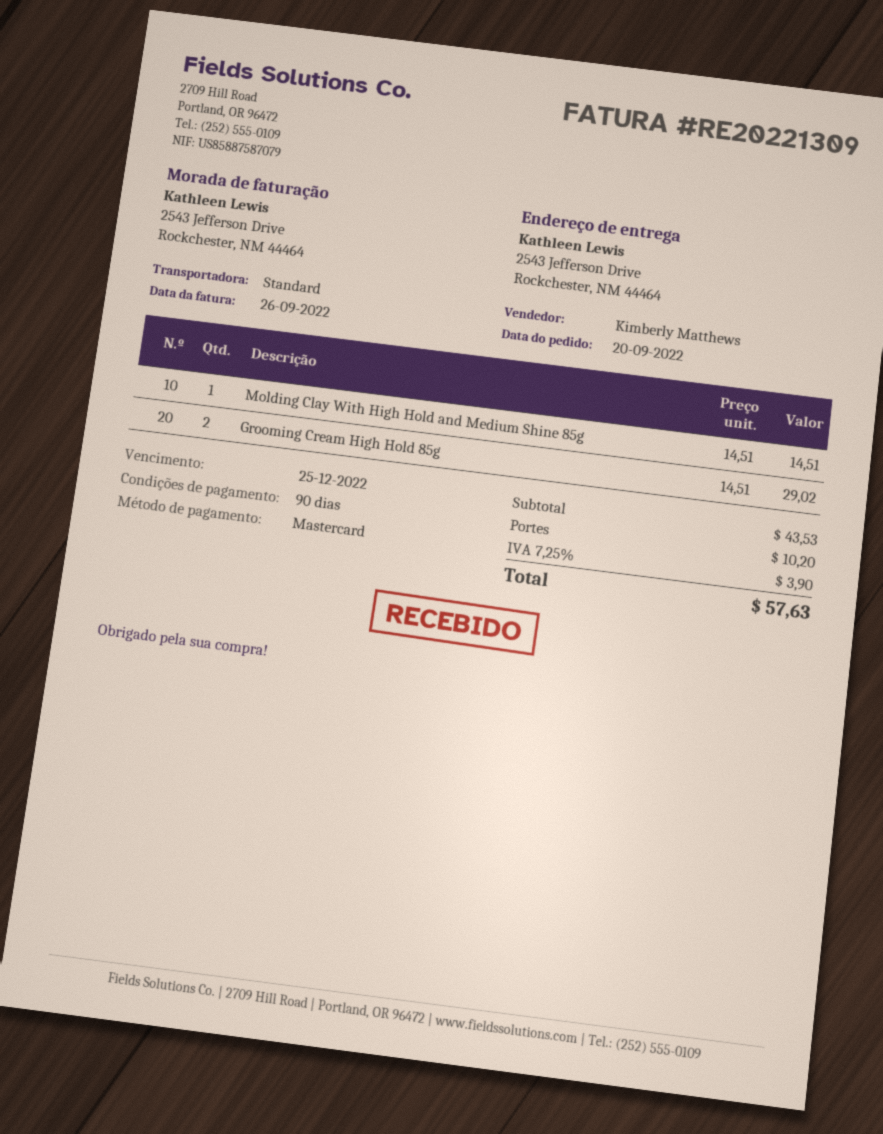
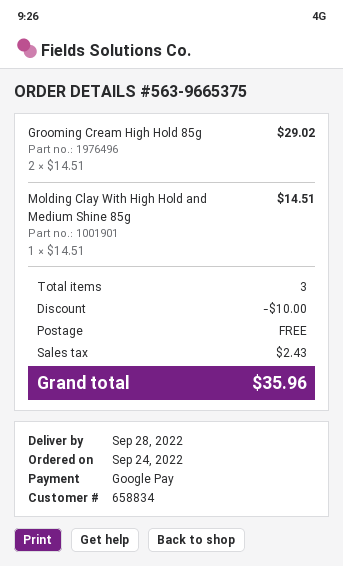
order date: 2022-09-20 -> 2022-09-24
payment method: Mastercard -> Google Pay
discount: none -> 10.00
shipping: 10.20 -> 0.00
tax: 3.90 -> 2.43
total: 57.63 -> 35.96

